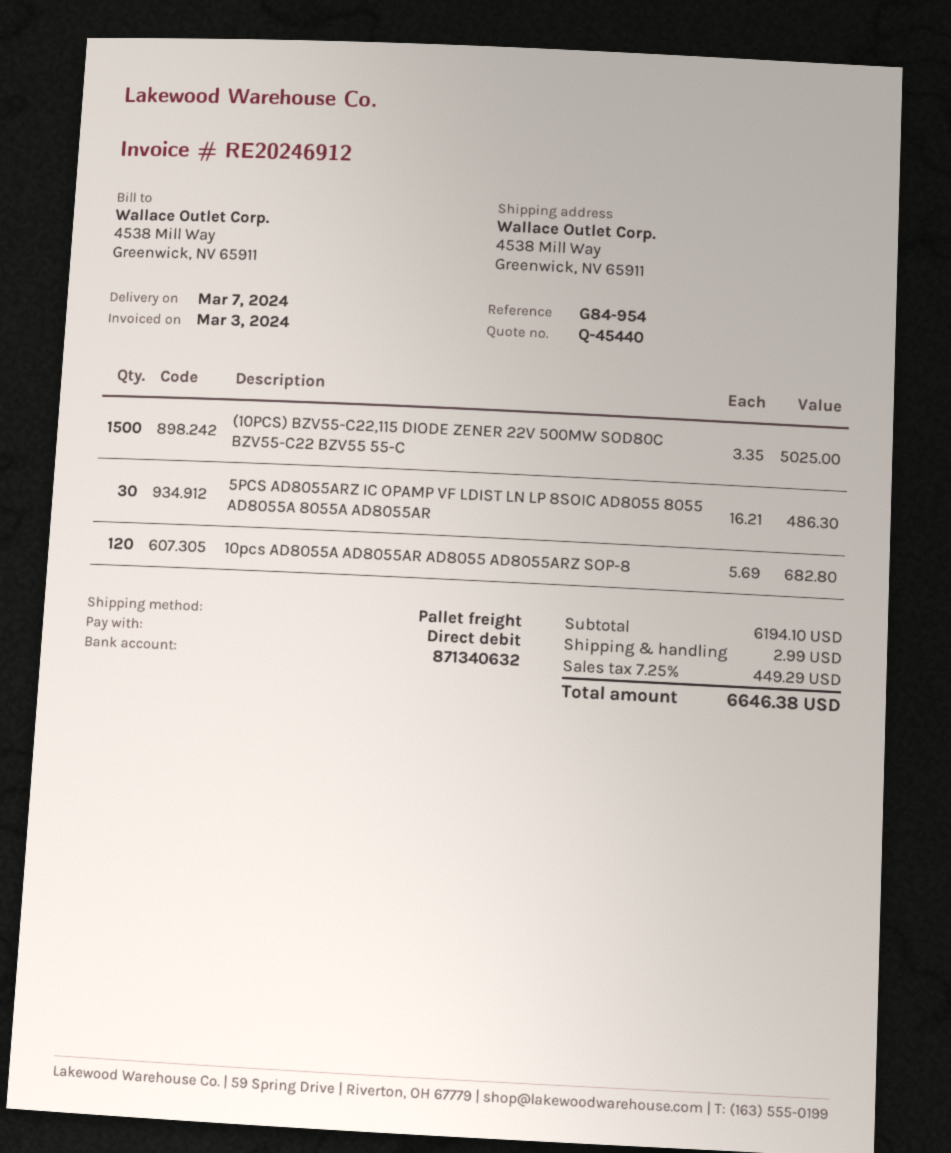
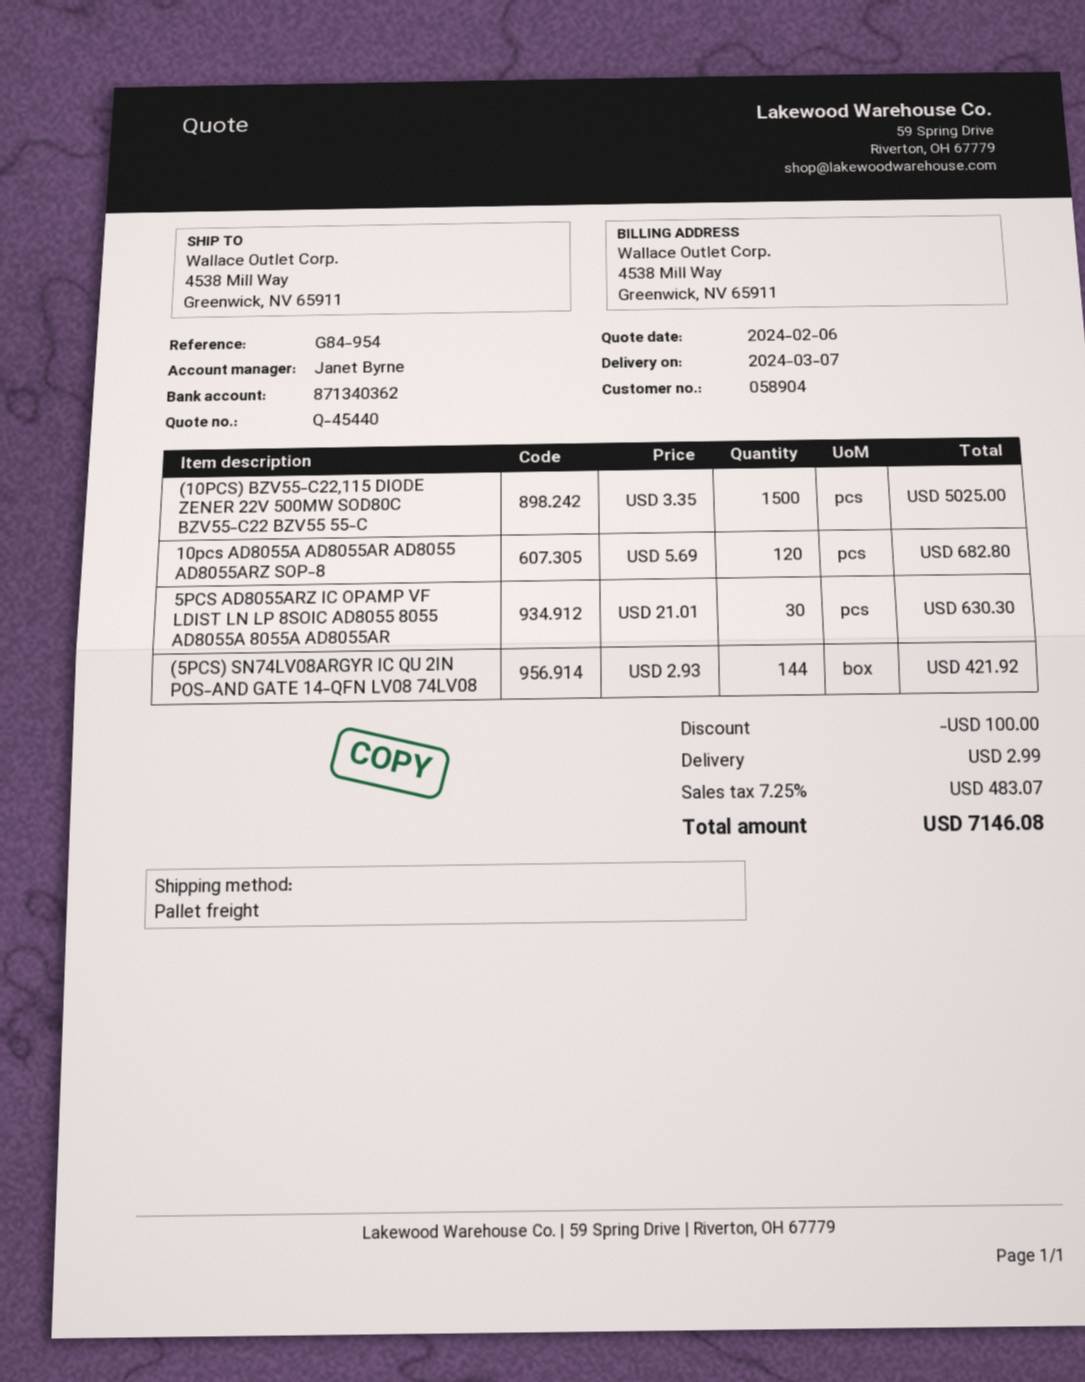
bank account: 871340632 -> 871340362
5PCS AD8055ARZ IC OPAMP VF LDIST LN LP 8SOIC AD8055 8055 AD8055A 8055A AD8055AR: 30 x 16.21 = 486.30 -> 30 x 21.01 = 630.30
(5PCS) SN74LV08ARGYR IC QU 2IN POS-AND GATE 14-QFN LV08 74LV08: none -> 144 x 2.93 = 421.92
discount: none -> 100.00
tax: 7.25% = 449.29 -> 7.25% = 483.07
total: 6646.38 -> 7146.08

